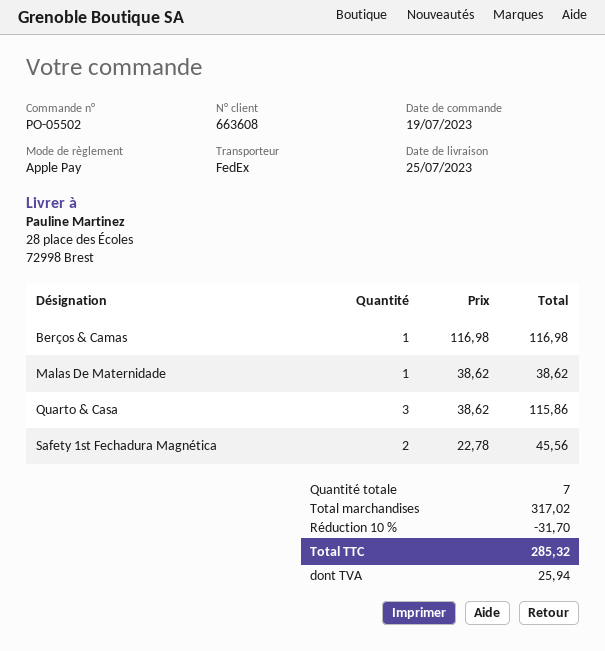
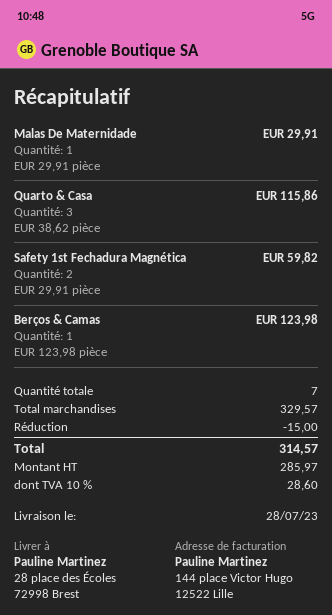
delivery date: 2023-07-25 -> 2023-07-28
Berços & Camas: 1 x 116.98 = 116.98 -> 1 x 123.98 = 123.98
Malas De Maternidade: 1 x 38.62 = 38.62 -> 1 x 29.91 = 29.91
Safety 1st Fechadura Magnética: 2 x 22.78 = 45.56 -> 2 x 29.91 = 59.82
subtotal: 317.02 -> 329.57
discount: 31.70 -> 15.00
tax: 25.94 -> 28.60
total: 285.32 -> 314.57

